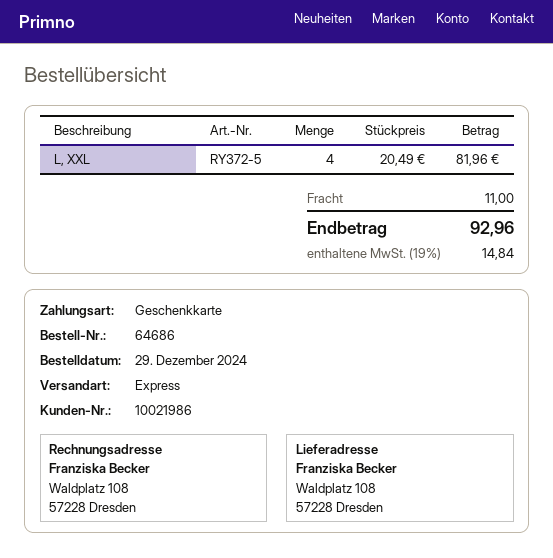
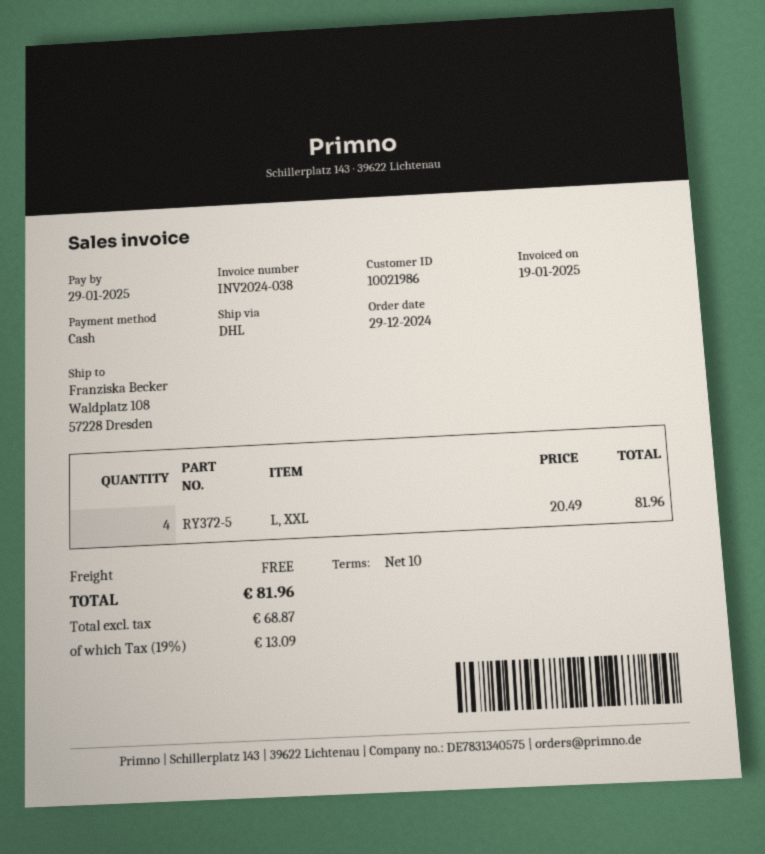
payment method: gift card -> cash
shipping method: express -> DHL
shipping: 11.00 -> 0.00
tax: 19% = 14.84 -> 19% = 13.09
total: 92.96 -> 81.96

